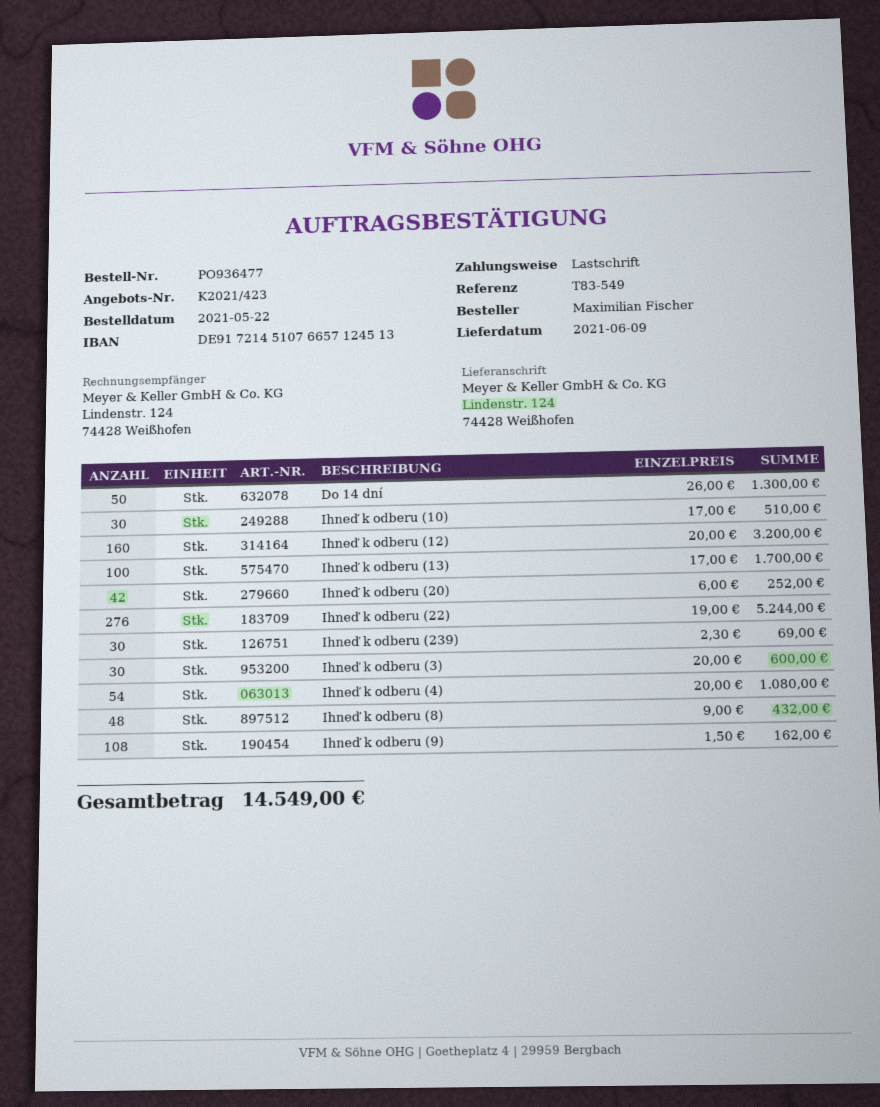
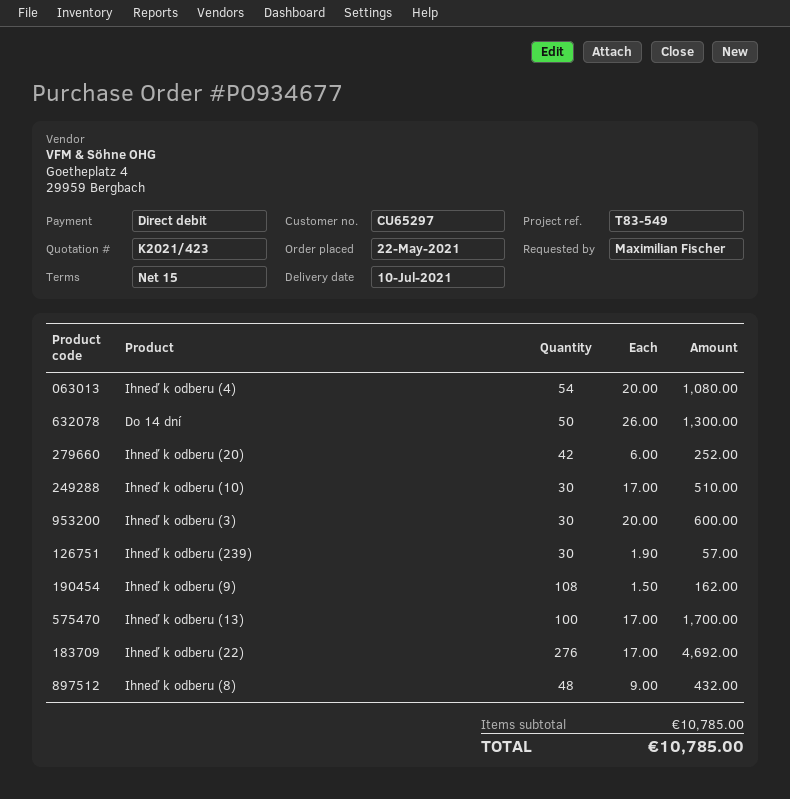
order number: PO936477 -> PO934677
delivery date: 2021-06-09 -> 2021-07-10
Ihneď k odberu (12): 160 x 20.00 = 3200.00 -> none
Ihneď k odberu (22): 276 x 19.00 = 5244.00 -> 276 x 17.00 = 4692.00
Ihneď k odberu (239): 30 x 2.30 = 69.00 -> 30 x 1.90 = 57.00
total: 14549.00 -> 10785.00

